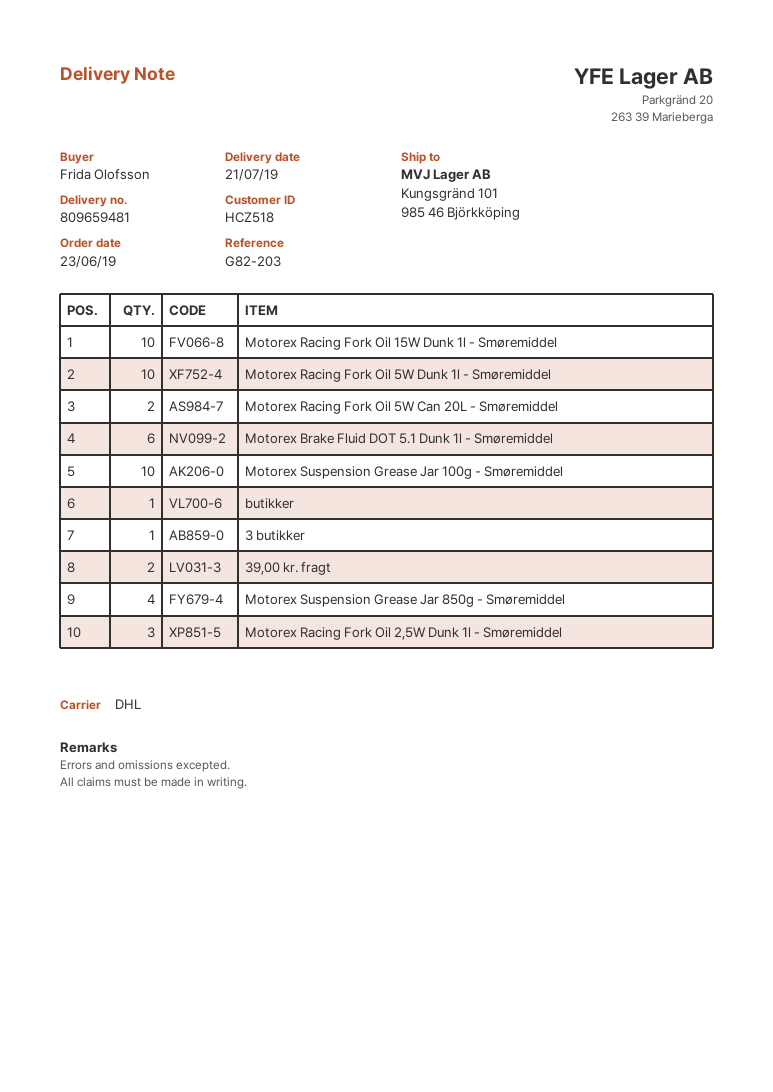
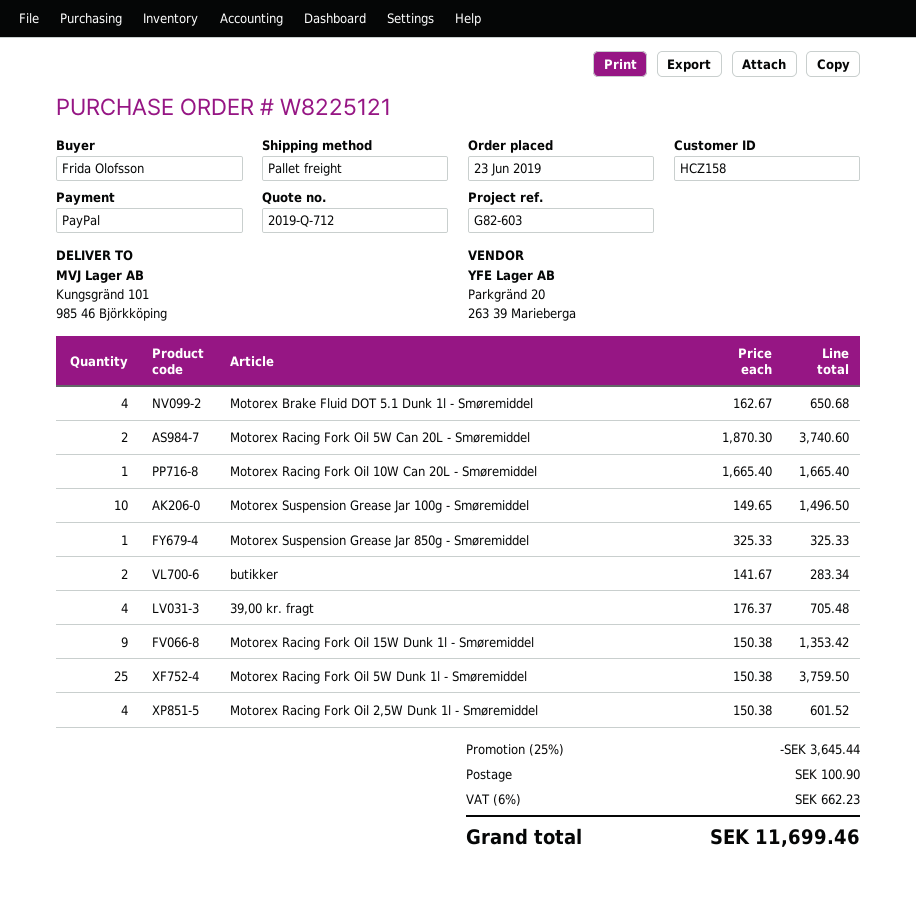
customer number: HCZ518 -> HCZ158
reference: G82-203 -> G82-603
shipping method: DHL -> pallet freight
Motorex Racing Fork Oil 15W Dunk 1l - Smøremiddel: 10 -> 9
Motorex Racing Fork Oil 5W Dunk 1l - Smøremiddel: 10 -> 25
Motorex Brake Fluid DOT 5.1 Dunk 1l - Smøremiddel: 6 -> 4
butikker: 1 -> 2
3 butikker: 1 -> none
39,00 kr. fragt: 2 -> 4
Motorex Suspension Grease Jar 850g - Smøremiddel: 4 -> 1
Motorex Racing Fork Oil 2,5W Dunk 1l - Smøremiddel: 3 -> 4
Motorex Racing Fork Oil 10W Can 20L - Smøremiddel: none -> 1

